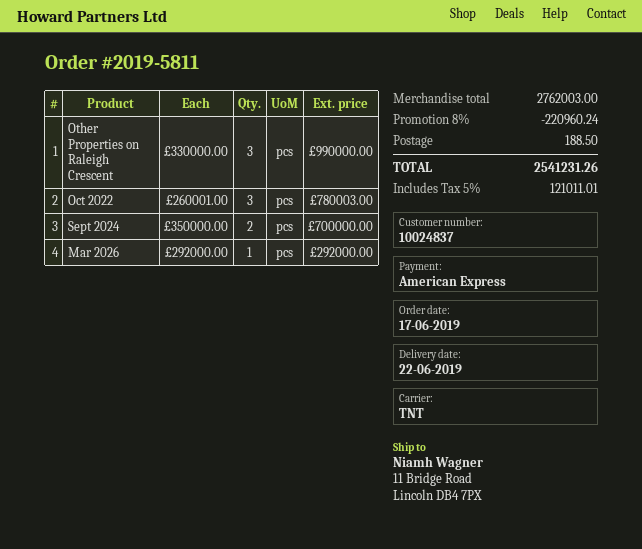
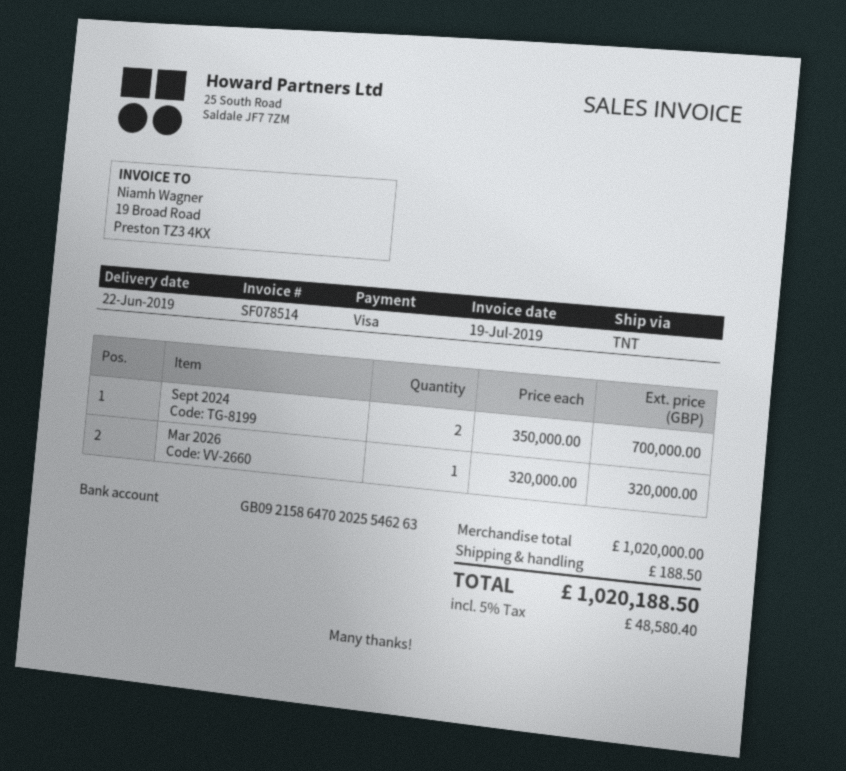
payment method: American Express -> Visa
Other Properties on Raleigh Crescent: 3 x 330000.00 = 990000.00 -> none
Oct 2022: 3 x 260001.00 = 780003.00 -> none
Mar 2026: 1 x 292000.00 = 292000.00 -> 1 x 320000.00 = 320000.00
subtotal: 2762003.00 -> 1020000.00
discount: 8% = 220960.24 -> none
tax: 5% = 121011.01 -> 5% = 48580.40
total: 2541231.26 -> 1020188.50

